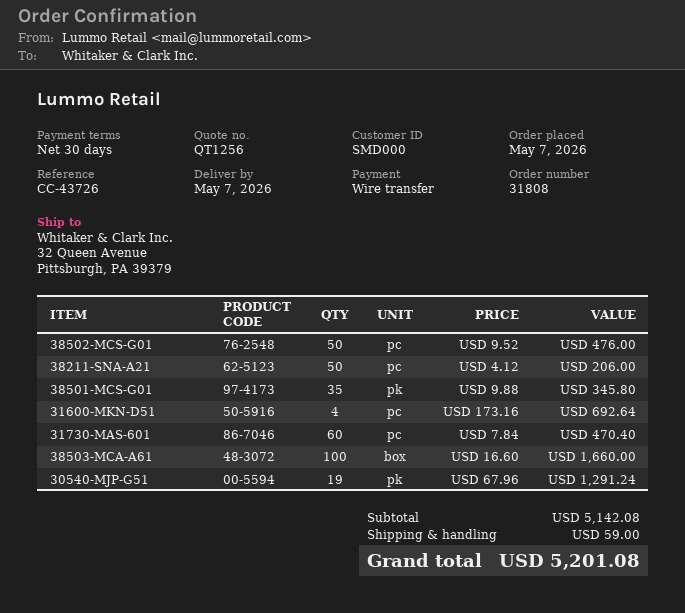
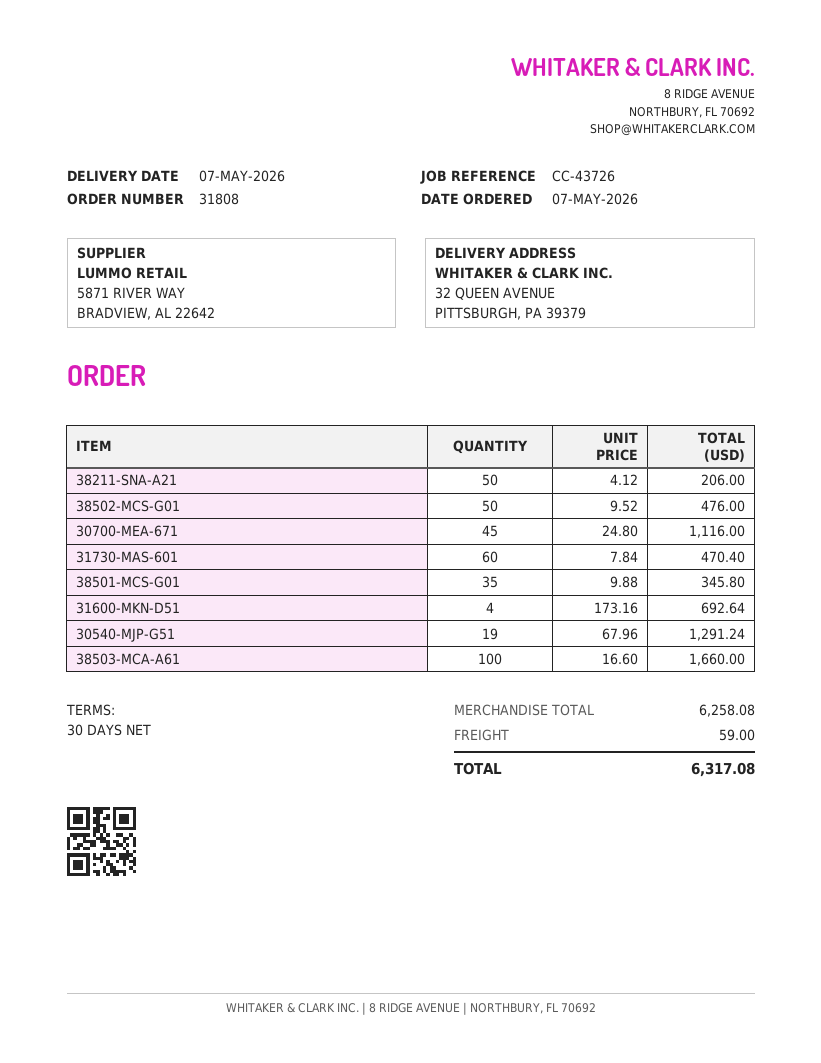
30700-MEA-671: none -> 45 x 24.80 = 1116.00
subtotal: 5142.08 -> 6258.08
total: 5201.08 -> 6317.08

